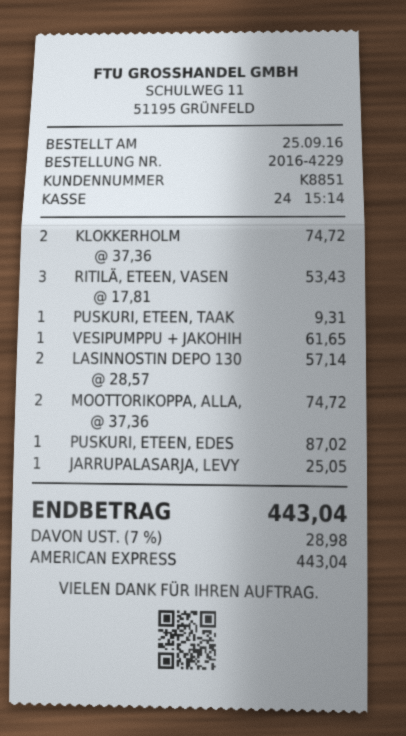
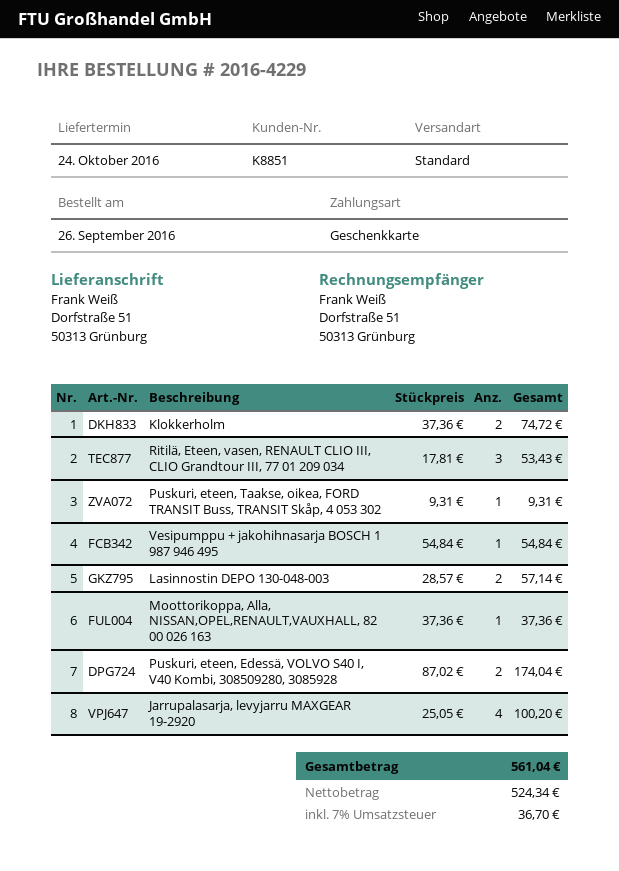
order date: 2016-09-25 -> 2016-09-26
payment method: American Express -> gift card
VESIPUMPPU + JAKOHIH: 1 x 61.65 = 61.65 -> 1 x 54.84 = 54.84
MOOTTORIKOPPA, ALLA,: 2 x 37.36 = 74.72 -> 1 x 37.36 = 37.36
PUSKURI, ETEEN, EDES: 1 x 87.02 = 87.02 -> 2 x 87.02 = 174.04
JARRUPALASARJA, LEVY: 1 x 25.05 = 25.05 -> 4 x 25.05 = 100.20
tax: 7% = 28.98 -> 7% = 36.70
total: 443.04 -> 561.04

